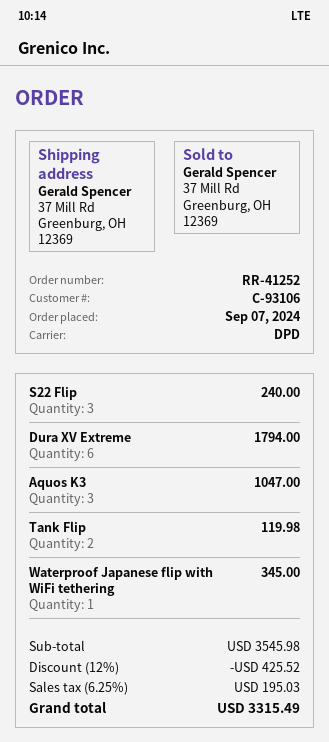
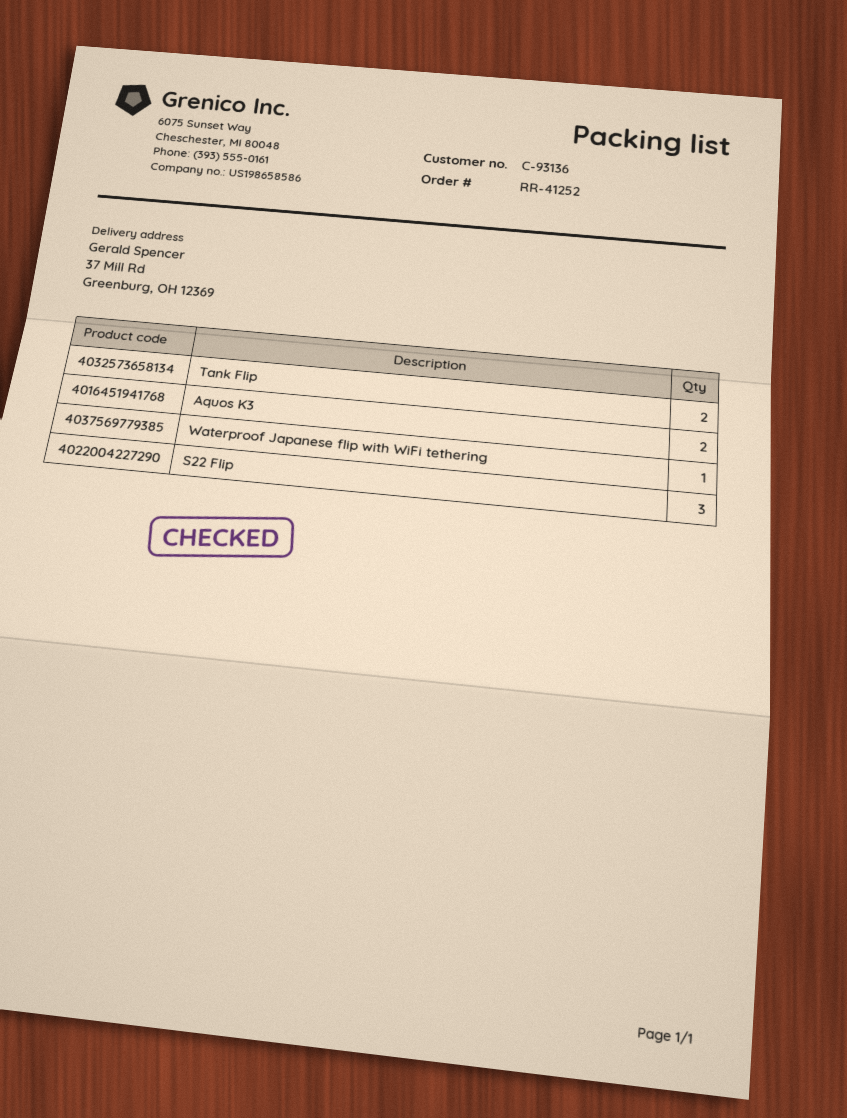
customer number: C-93106 -> C-93136
Dura XV Extreme: 6 -> none
Aquos K3: 3 -> 2

